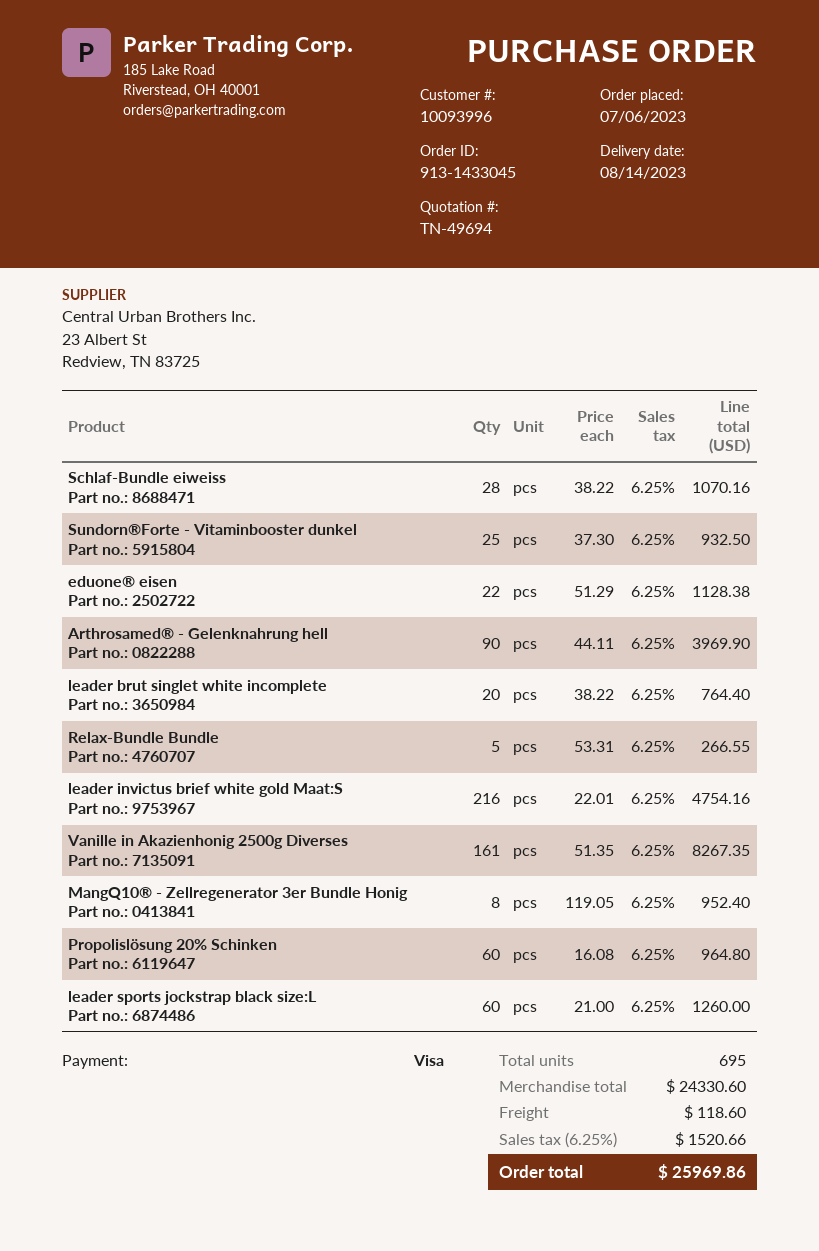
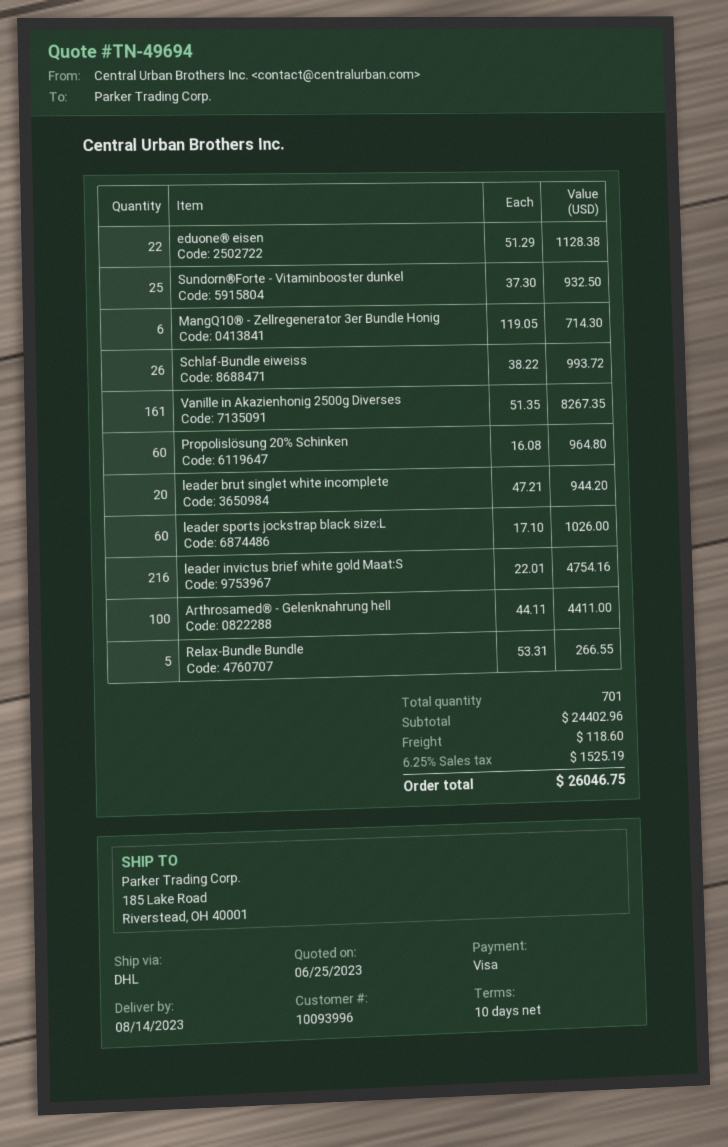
Schlaf-Bundle eiweiss: 28 x 38.22 = 1070.16 -> 26 x 38.22 = 993.72
Arthrosamed® - Gelenknahrung hell: 90 x 44.11 = 3969.90 -> 100 x 44.11 = 4411.00
leader brut singlet white incomplete: 20 x 38.22 = 764.40 -> 20 x 47.21 = 944.20
MangQ10® - Zellregenerator 3er Bundle Honig: 8 x 119.05 = 952.40 -> 6 x 119.05 = 714.30
leader sports jockstrap black size:L: 60 x 21.00 = 1260.00 -> 60 x 17.10 = 1026.00
total quantity: 695 -> 701
subtotal: 24330.60 -> 24402.96
tax: 6.25% = 1520.66 -> 6.25% = 1525.19
total: 25969.86 -> 26046.75

